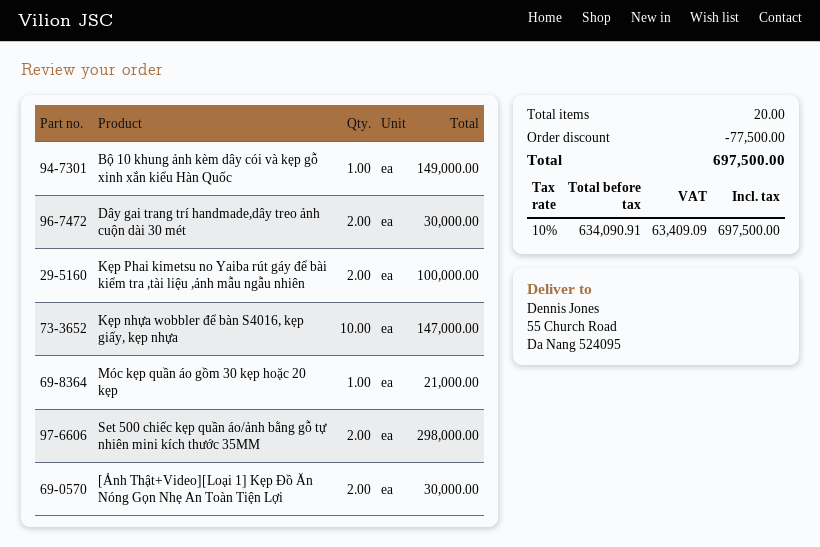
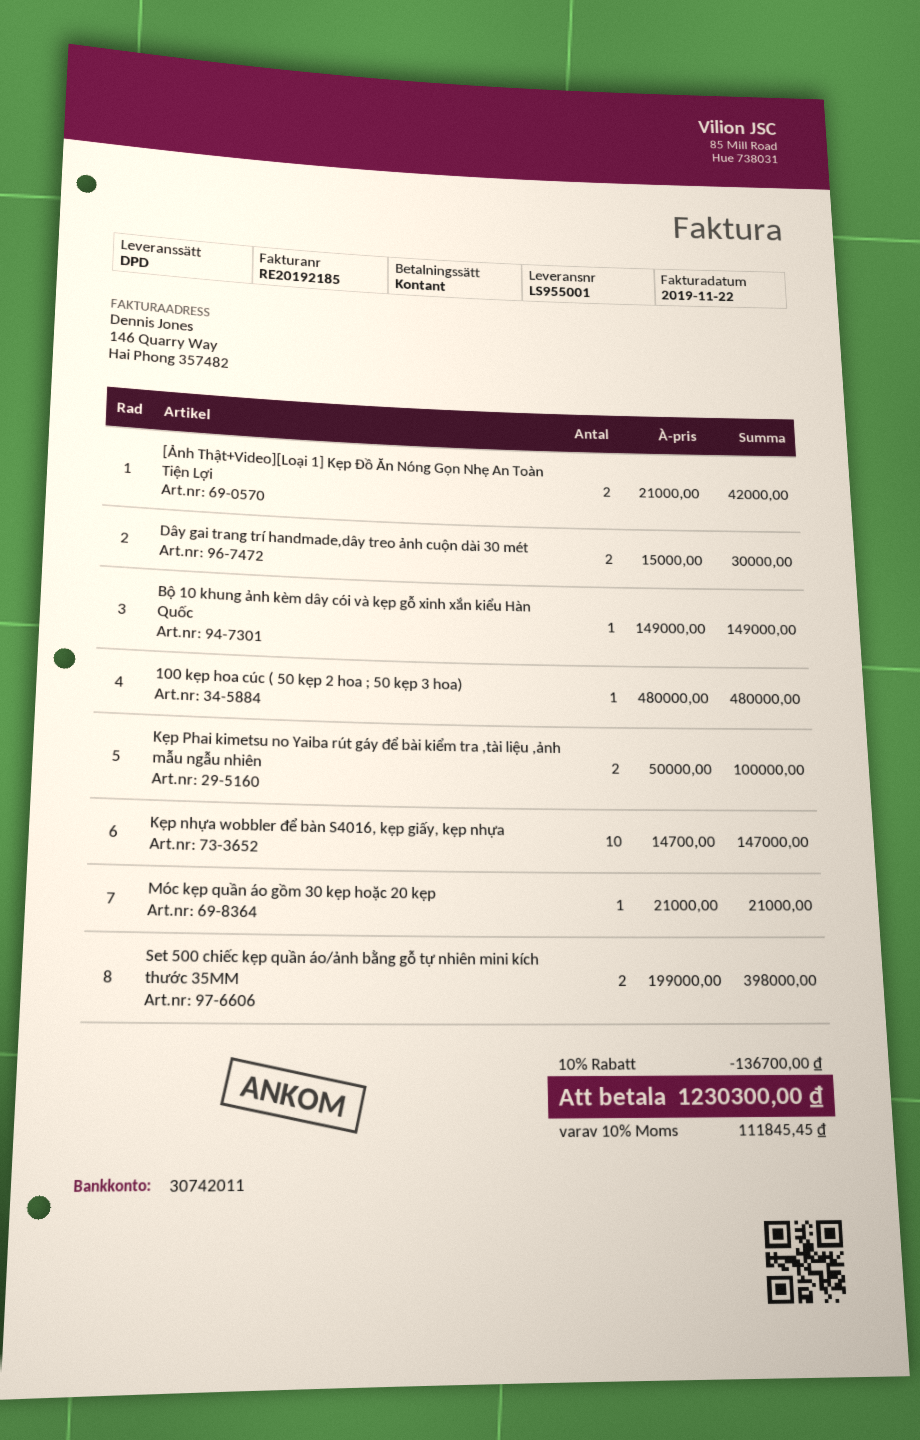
Set 500 chiếc kẹp quần áo/ảnh bằng gỗ tự nhiên mini kích thước 35MM: 2 for 298000.00 -> 2 for 398000.00
[Ảnh Thật+Video][Loại 1] Kẹp Đồ Ăn Nóng Gọn Nhẹ An Toàn Tiện Lợi: 2 for 30000.00 -> 2 for 42000.00
100 kẹp hoa cúc ( 50 kẹp 2 hoa ; 50 kẹp 3 hoa): none -> 1 for 480000.00
discount: 77500.00 -> 136700.00
tax: 10% = 63409.09 -> 10% = 111845.45
total: 697500.00 -> 1230300.00

